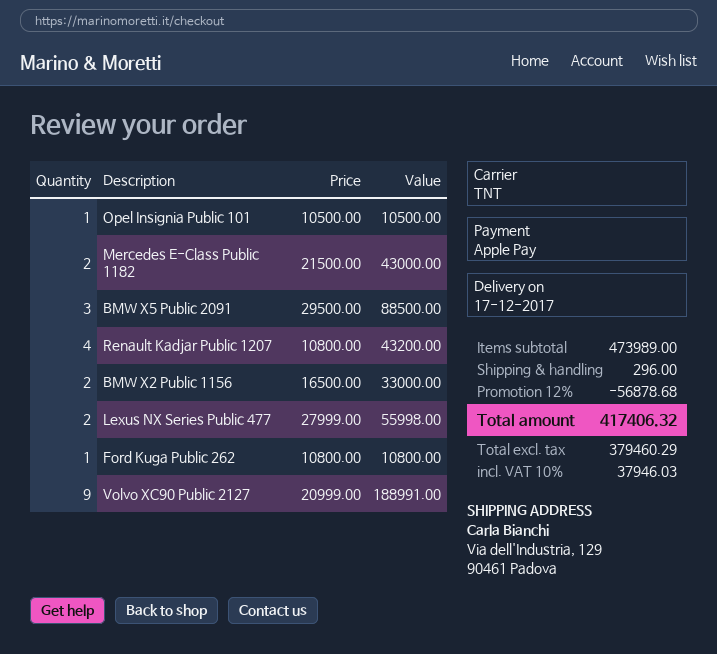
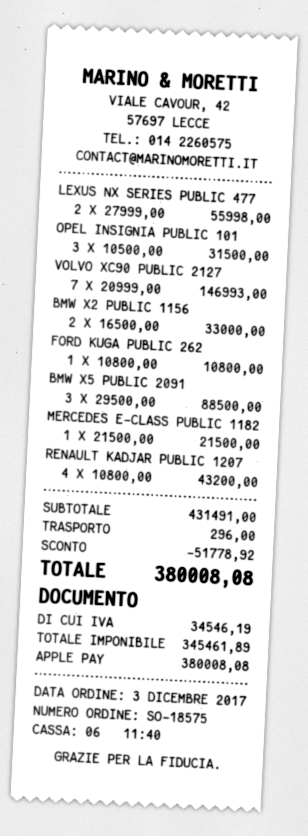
Opel Insignia Public 101: 1 x 10500.00 = 10500.00 -> 3 x 10500.00 = 31500.00
Mercedes E-Class Public 1182: 2 x 21500.00 = 43000.00 -> 1 x 21500.00 = 21500.00
Volvo XC90 Public 2127: 9 x 20999.00 = 188991.00 -> 7 x 20999.00 = 146993.00
subtotal: 473989.00 -> 431491.00
discount: 56878.68 -> 51778.92
net: 379460.29 -> 345461.89
tax: 37946.03 -> 34546.19
total: 417406.32 -> 380008.08

